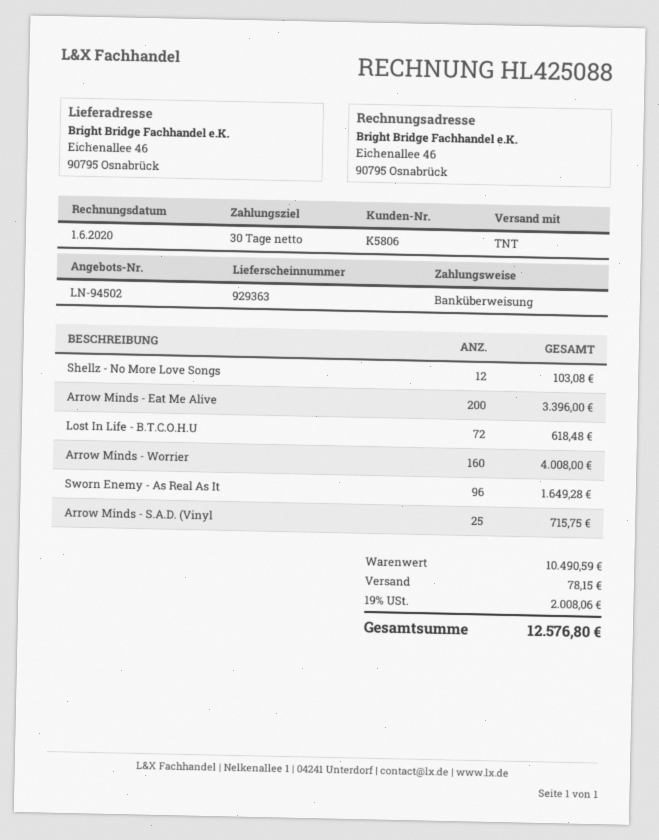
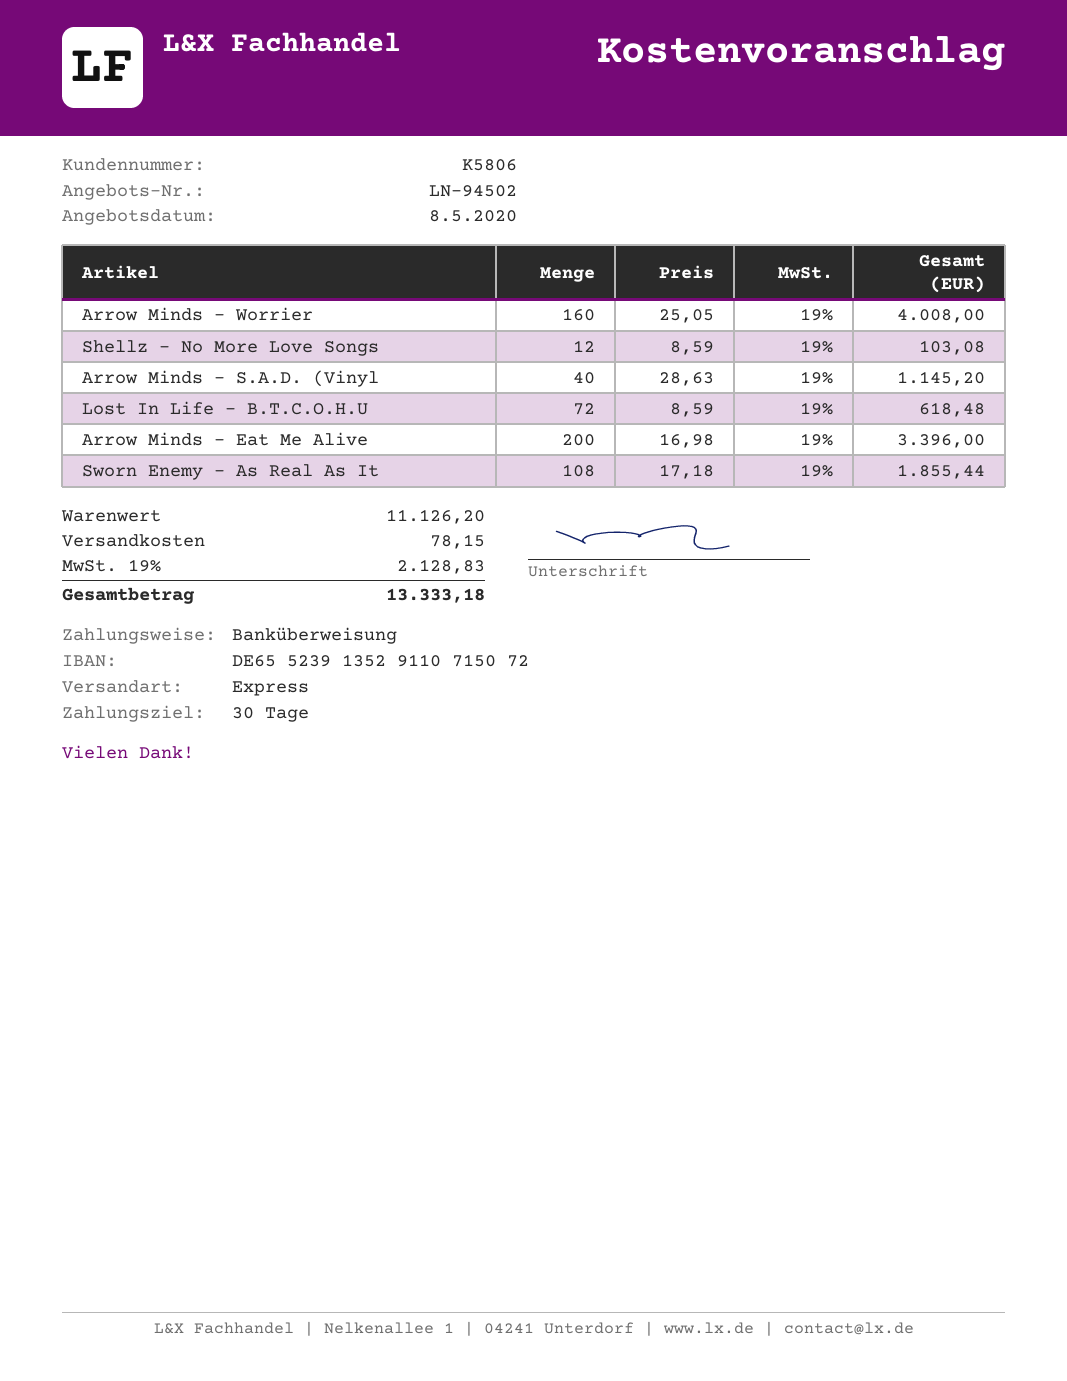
shipping method: TNT -> express
Sworn Enemy - As Real As It: 96 for 1649.28 -> 108 for 1855.44
Arrow Minds - S.A.D. (Vinyl: 25 for 715.75 -> 40 for 1145.20
subtotal: 10490.59 -> 11126.20
tax: 19% = 2008.06 -> 19% = 2128.83
total: 12576.80 -> 13333.18

